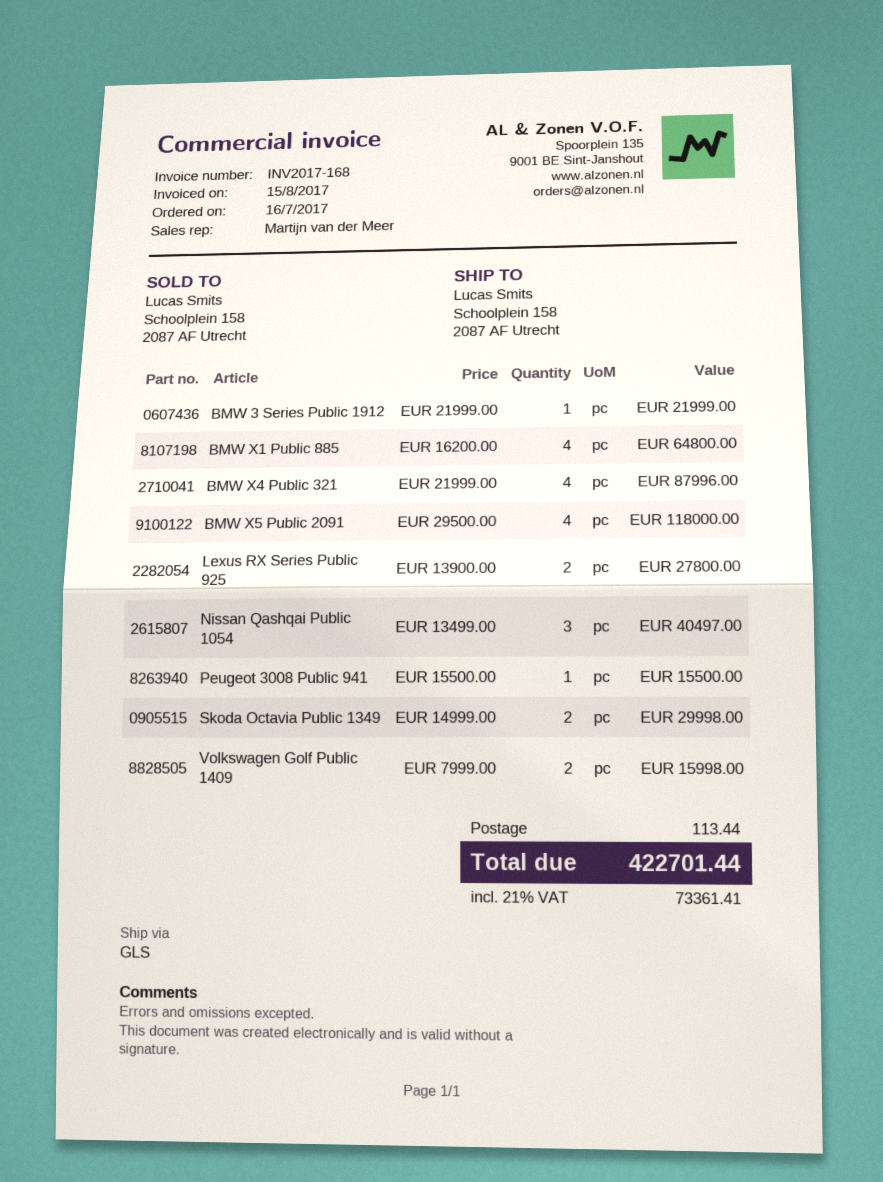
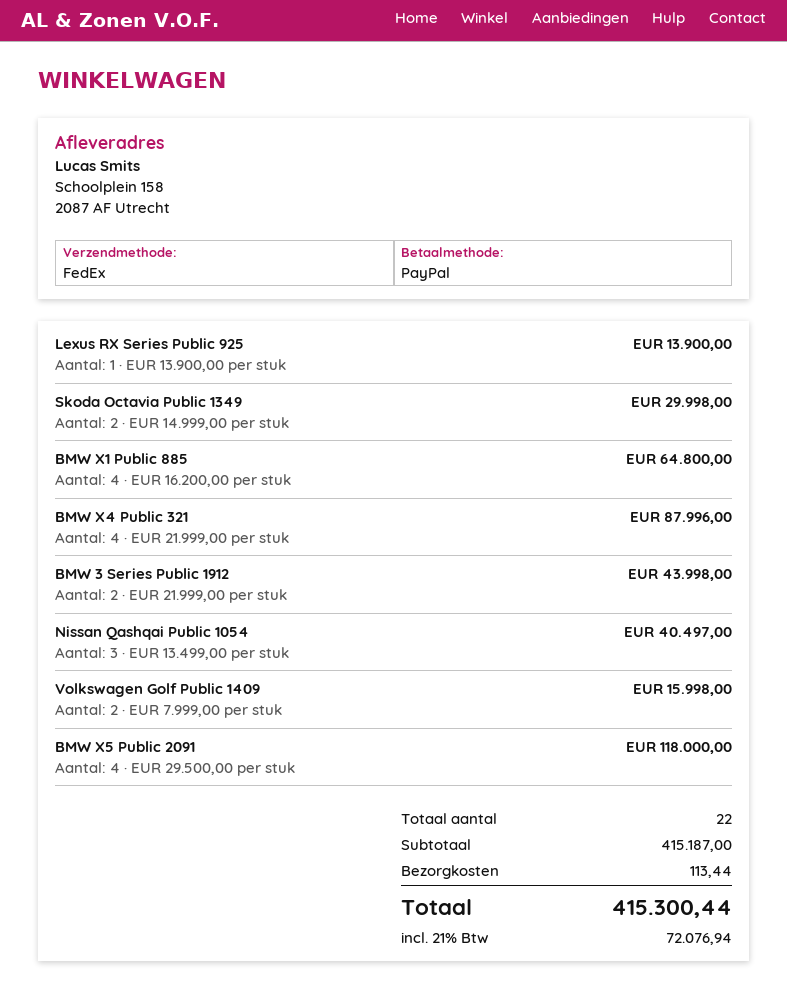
shipping method: GLS -> FedEx
BMW 3 Series Public 1912: 1 x 21999.00 = 21999.00 -> 2 x 21999.00 = 43998.00
Lexus RX Series Public 925: 2 x 13900.00 = 27800.00 -> 1 x 13900.00 = 13900.00
Peugeot 3008 Public 941: 1 x 15500.00 = 15500.00 -> none
tax: 21% = 73361.41 -> 21% = 72076.94
total: 422701.44 -> 415300.44

